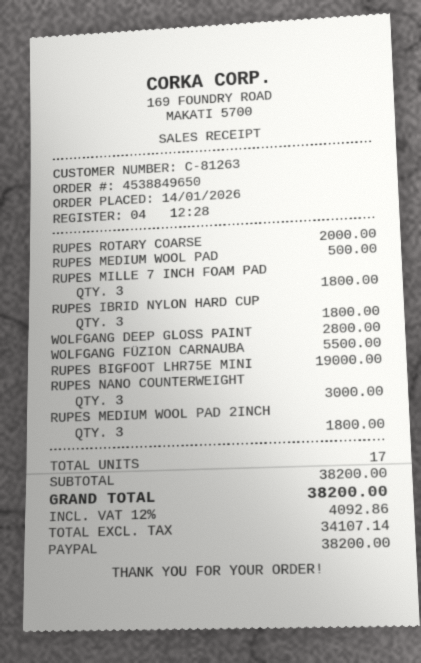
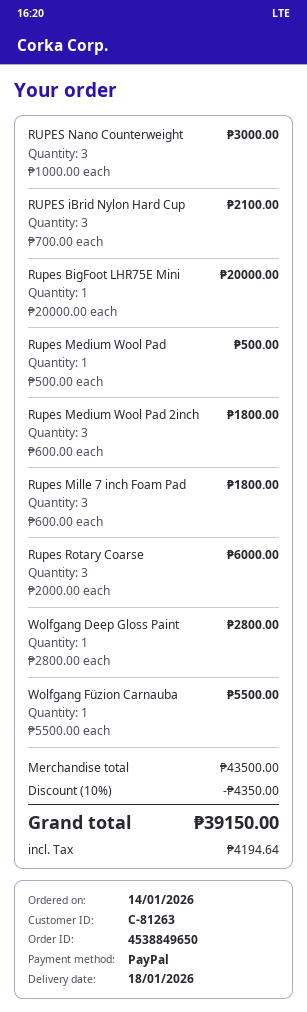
RUPES ROTARY COARSE: 1 for 2000.00 -> 3 for 6000.00
RUPES IBRID NYLON HARD CUP: 3 for 1800.00 -> 3 for 2100.00
RUPES BIGFOOT LHR75E MINI: 1 for 19000.00 -> 1 for 20000.00
subtotal: 38200.00 -> 43500.00
discount: none -> 10% = 4350.00
tax: 4092.86 -> 4194.64
total: 38200.00 -> 39150.00

